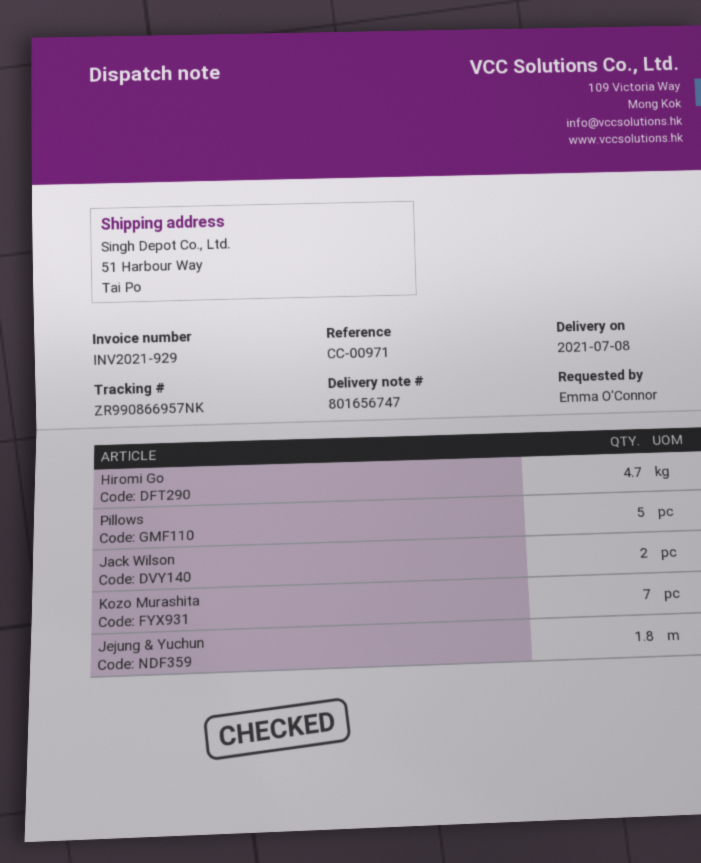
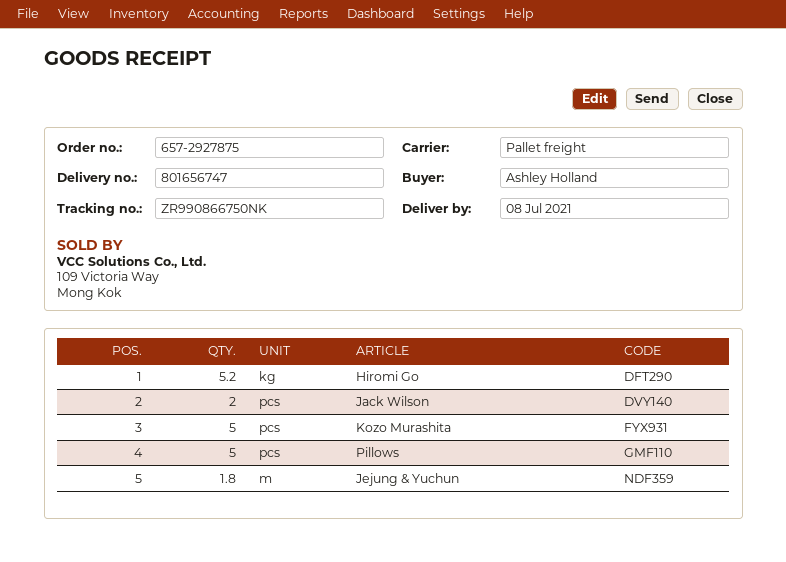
ordered by: Emma O'Connor -> Ashley Holland
tracking number: ZR990866957NK -> ZR990866750NK
Hiromi Go: 4.7 -> 5.2
Kozo Murashita: 7 -> 5

